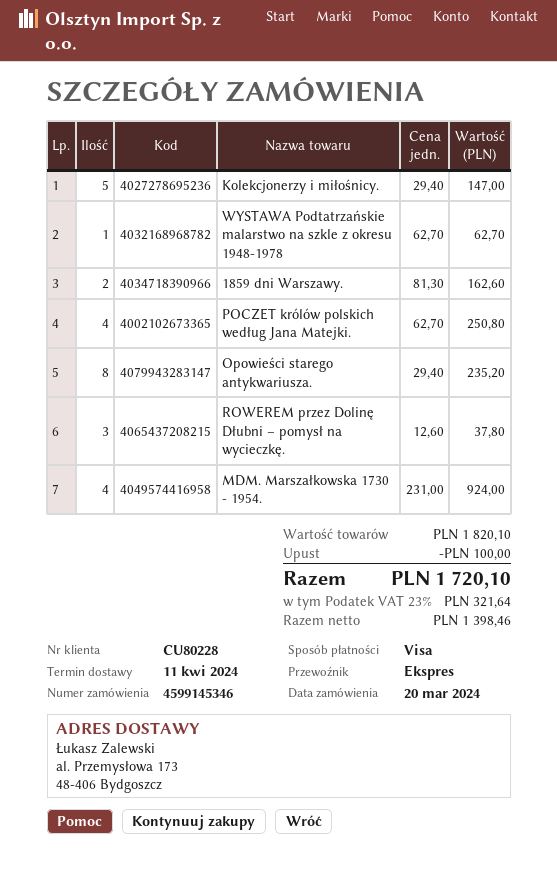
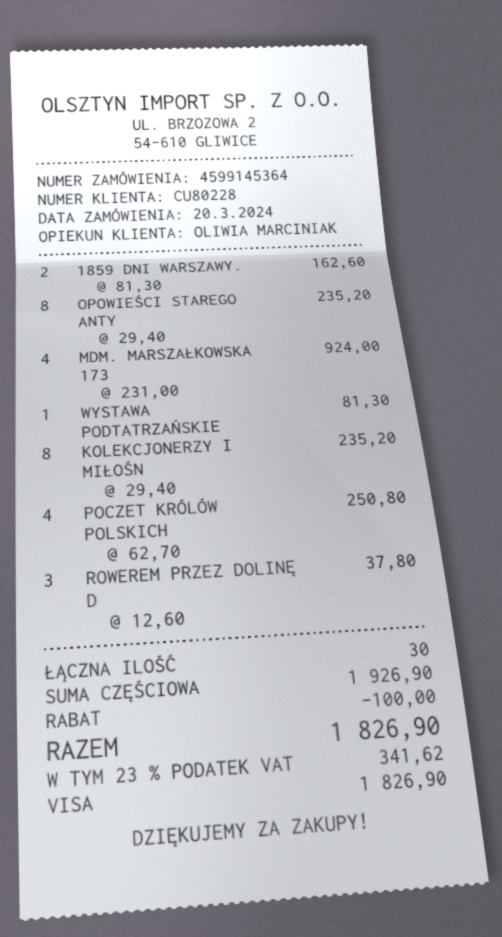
order number: 4599145346 -> 4599145364
Kolekcjonerzy i miłośnicy.: 5 x 29.40 = 147.00 -> 8 x 29.40 = 235.20
WYSTAWA Podtatrzańskie malarstwo na szkle z okresu 1948-1978: 1 x 62.70 = 62.70 -> 1 x 81.30 = 81.30
subtotal: 1820.10 -> 1926.90
tax: 23% = 321.64 -> 23% = 341.62
total: 1720.10 -> 1826.90

